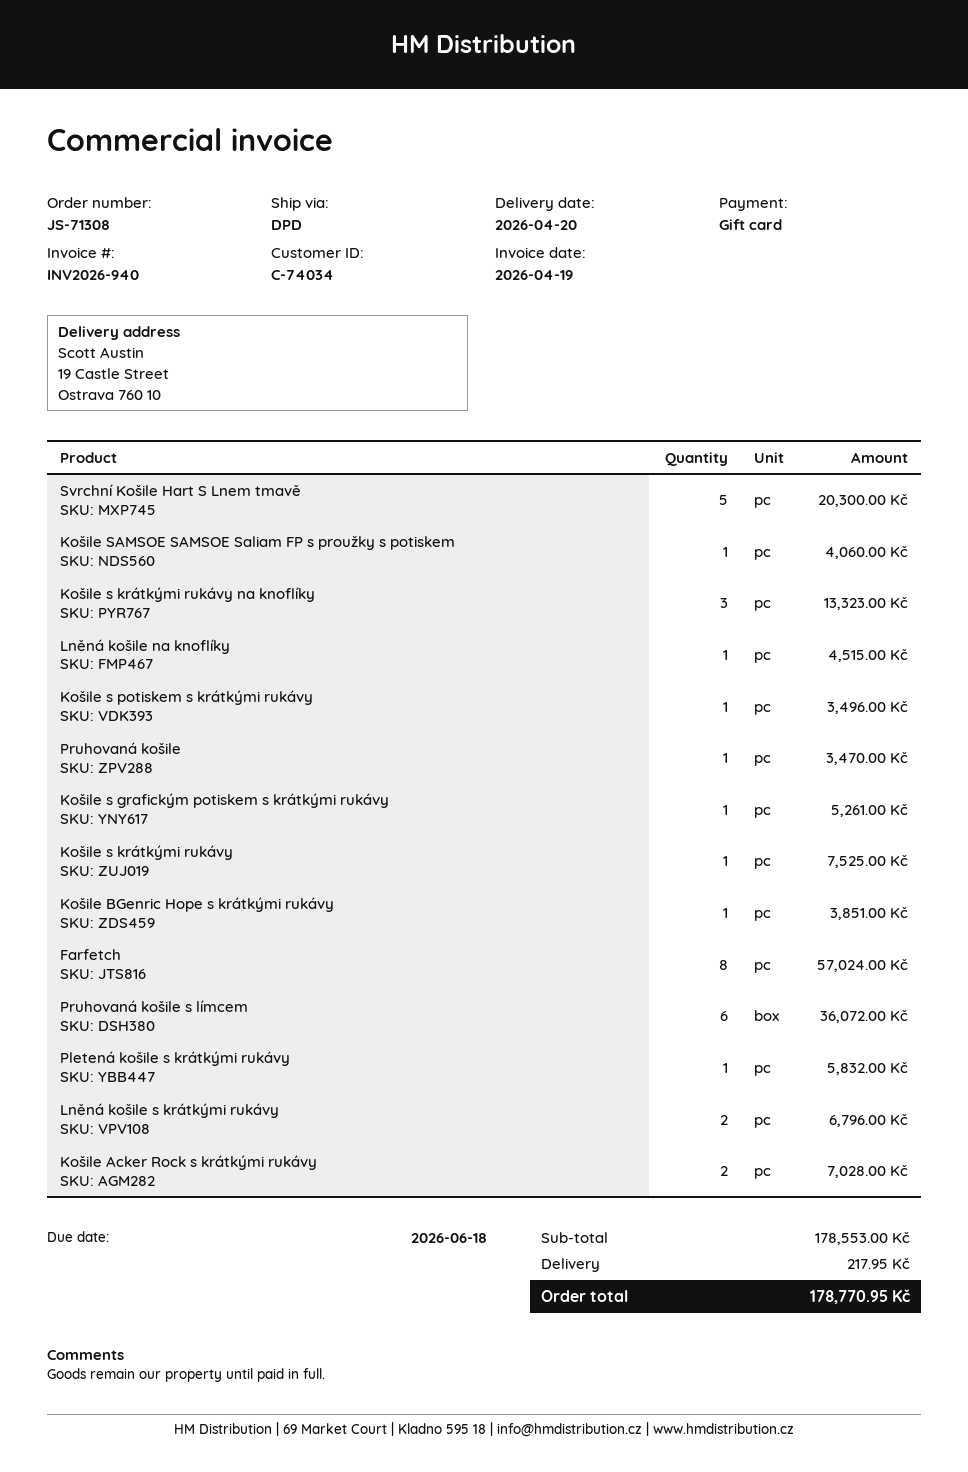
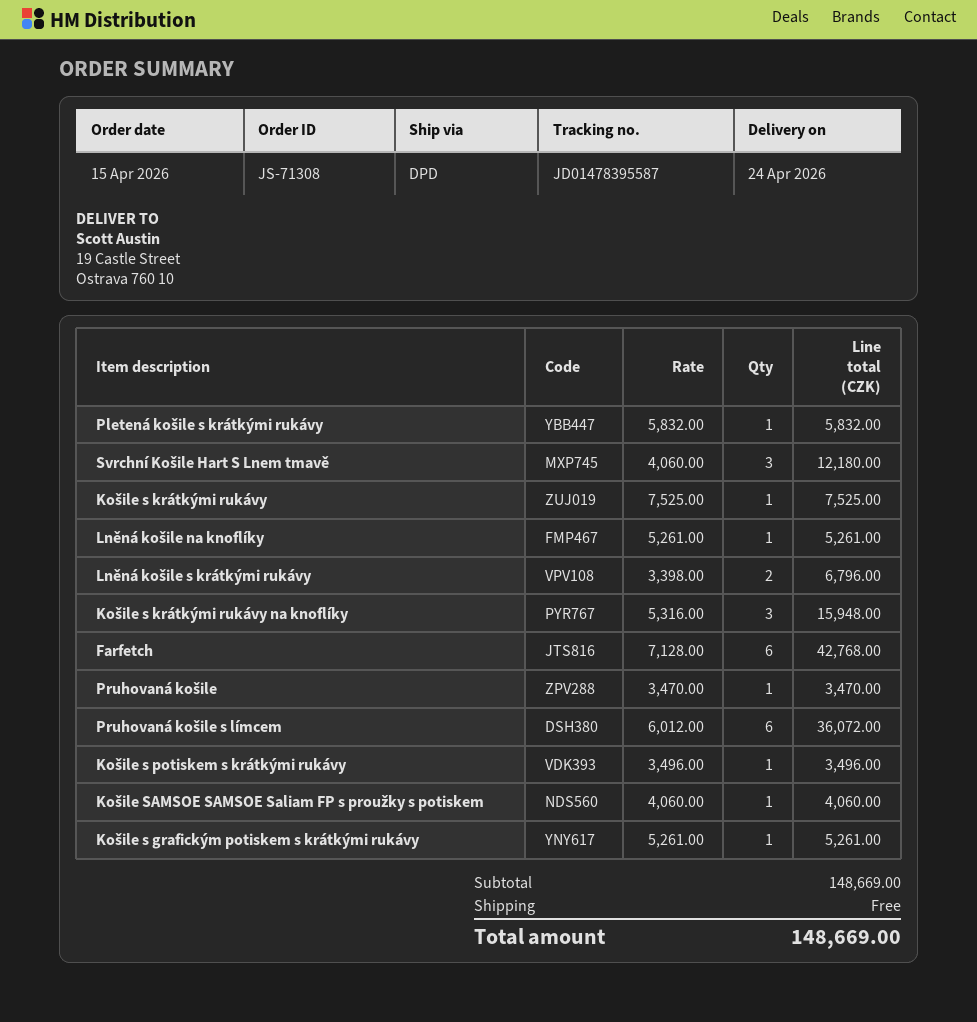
delivery date: 2026-04-20 -> 2026-04-24
Svrchní Košile Hart S Lnem tmavě: 5 for 20300.00 -> 3 for 12180.00
Košile s krátkými rukávy na knoflíky: 3 for 13323.00 -> 3 for 15948.00
Lněná košile na knoflíky: 1 for 4515.00 -> 1 for 5261.00
Košile BGenric Hope s krátkými rukávy: 1 for 3851.00 -> none
Farfetch: 8 for 57024.00 -> 6 for 42768.00
Košile Acker Rock s krátkými rukávy: 2 for 7028.00 -> none
subtotal: 178553.00 -> 148669.00
shipping: 217.95 -> 0.00
total: 178770.95 -> 148669.00

